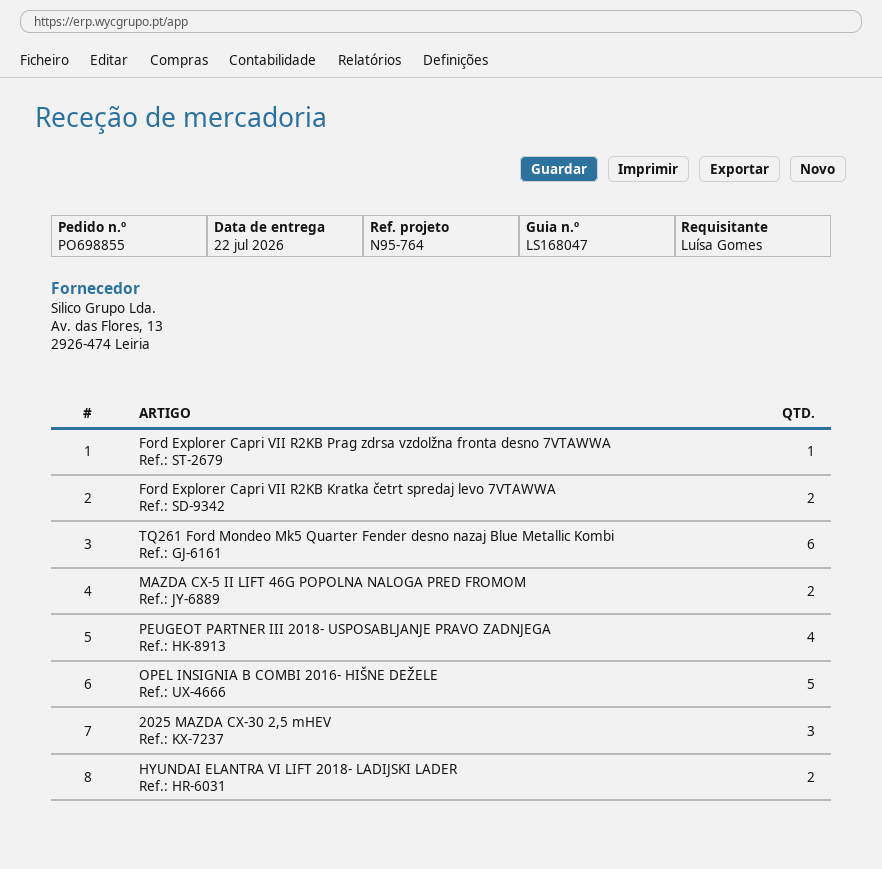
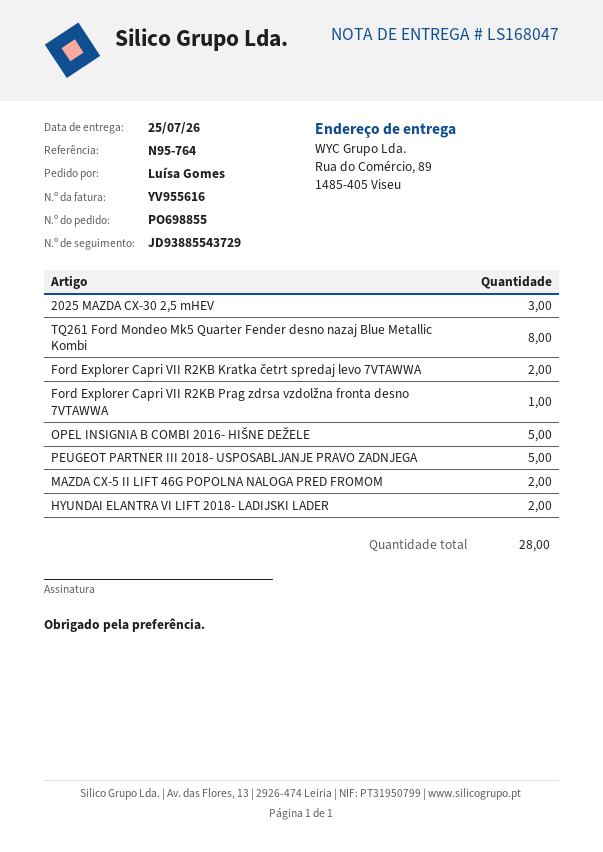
delivery date: 2026-07-22 -> 2026-07-25
TQ261 Ford Mondeo Mk5 Quarter Fender desno nazaj Blue Metallic Kombi: 6 -> 8
PEUGEOT PARTNER III 2018- USPOSABLJANJE PRAVO ZADNJEGA: 4 -> 5

